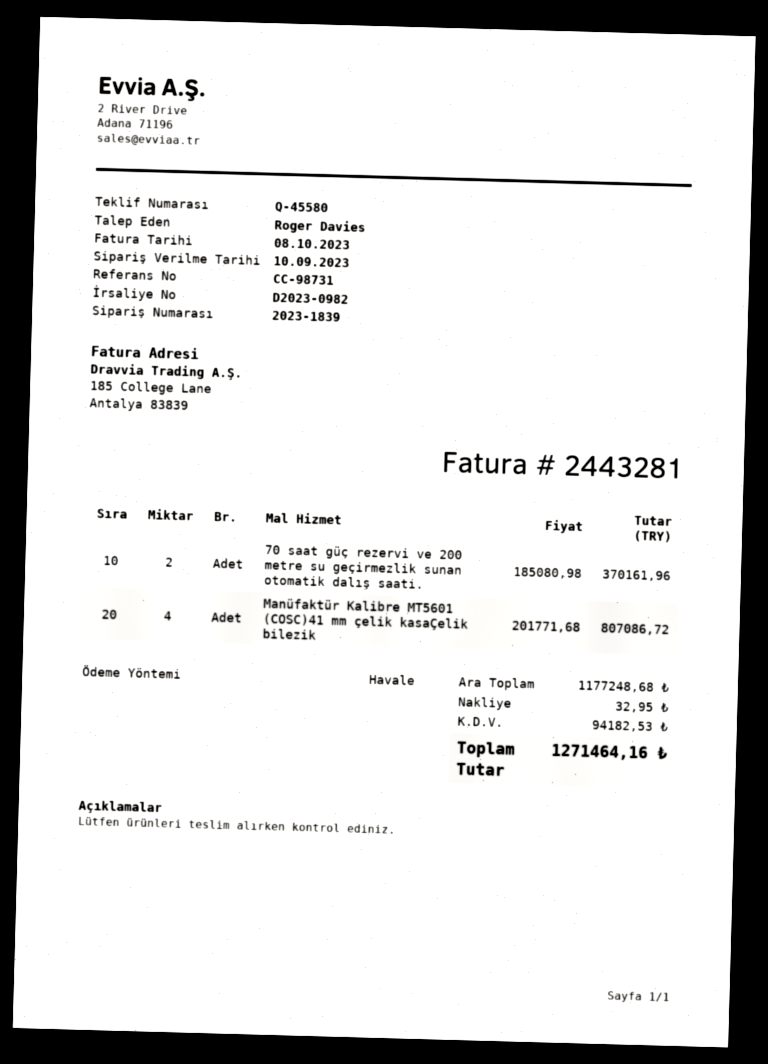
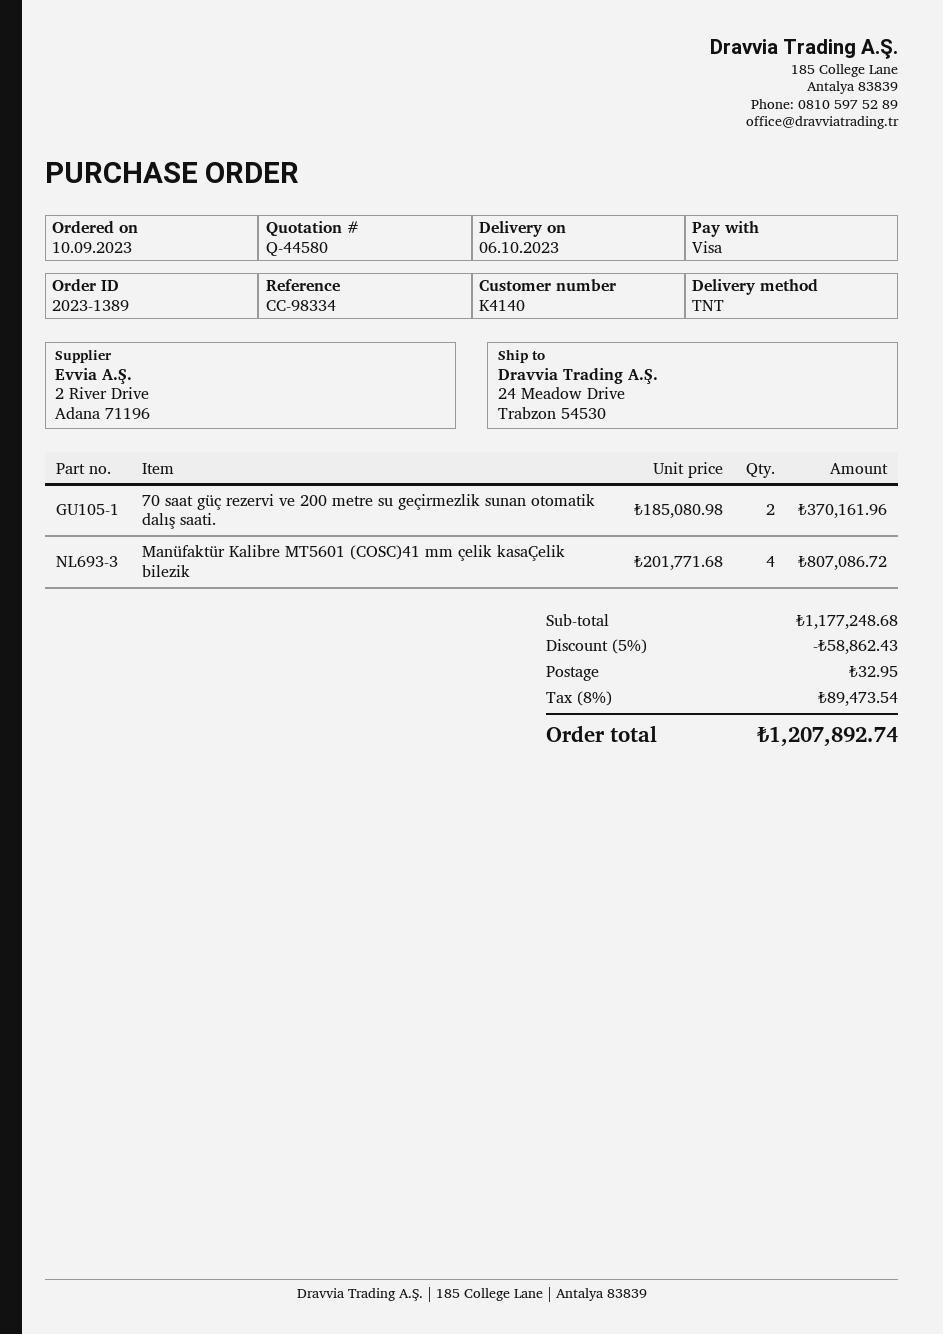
quote number: Q-45580 -> Q-44580
order number: 2023-1839 -> 2023-1389
reference: CC-98731 -> CC-98334
payment method: bank transfer -> Visa
discount: none -> 5% = 58862.43
tax: 94182.53 -> 89473.54
total: 1271464.16 -> 1207892.74

